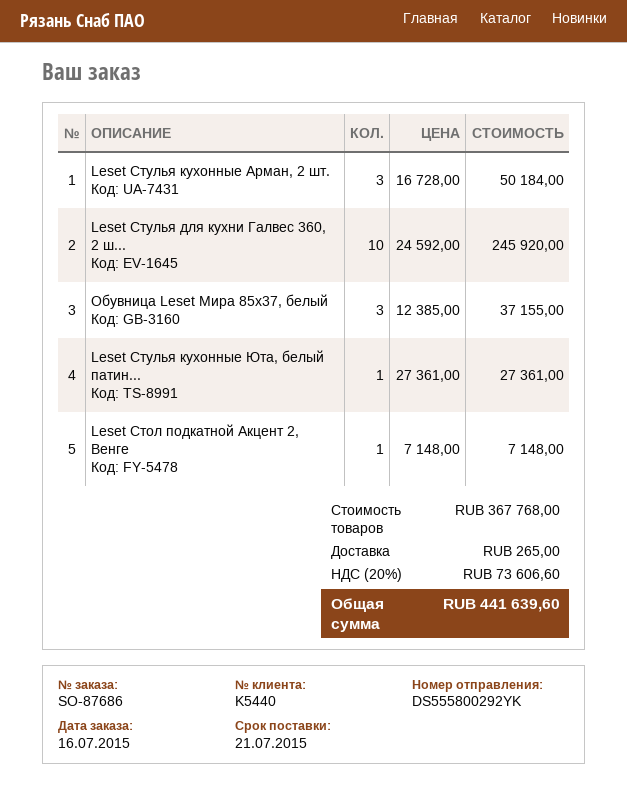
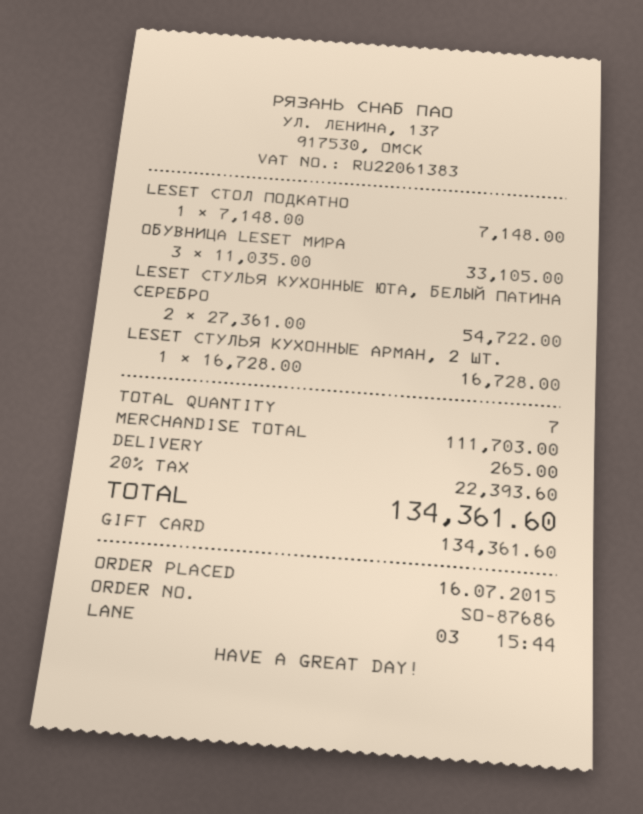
Leset Стулья кухонные Арман, 2 шт.: 3 x 16728.00 = 50184.00 -> 1 x 16728.00 = 16728.00
Leset Стулья для кухни Галвес 360, 2 ш...: 10 x 24592.00 = 245920.00 -> none
Обувница Leset Мира 85х37, белый: 3 x 12385.00 = 37155.00 -> 3 x 11035.00 = 33105.00
Leset Стулья кухонные Юта, белый патин...: 1 x 27361.00 = 27361.00 -> 2 x 27361.00 = 54722.00
subtotal: 367768.00 -> 111703.00
tax: 20% = 73606.60 -> 20% = 22393.60
total: 441639.60 -> 134361.60

